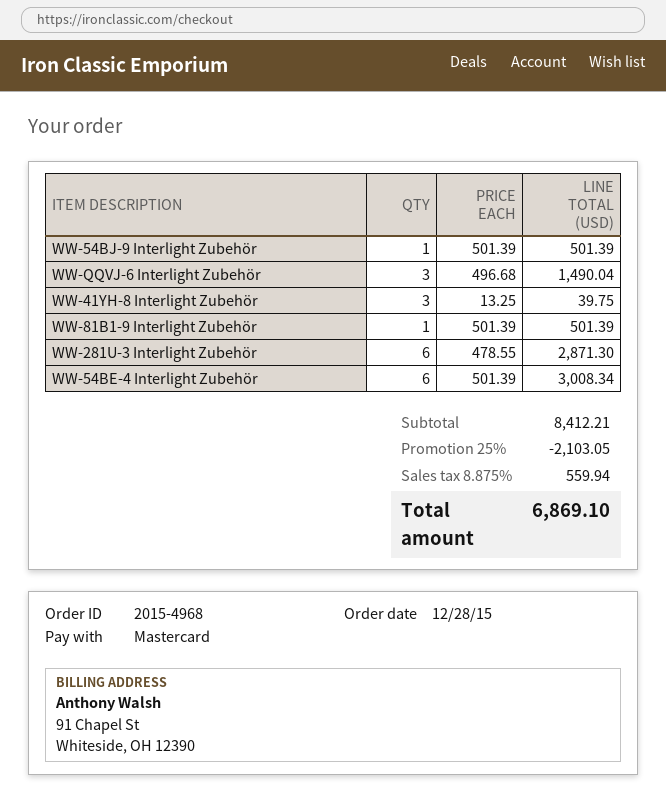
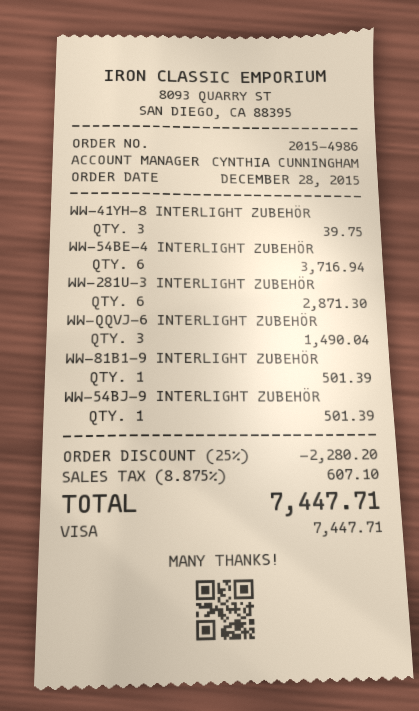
order number: 2015-4968 -> 2015-4986
payment method: Mastercard -> Visa
WW-54BE-4 Interlight Zubehör: 6 for 3008.34 -> 6 for 3716.94
discount: 25% = 2103.05 -> 25% = 2280.20
tax: 8.875% = 559.94 -> 8.875% = 607.10
total: 6869.10 -> 7447.71

